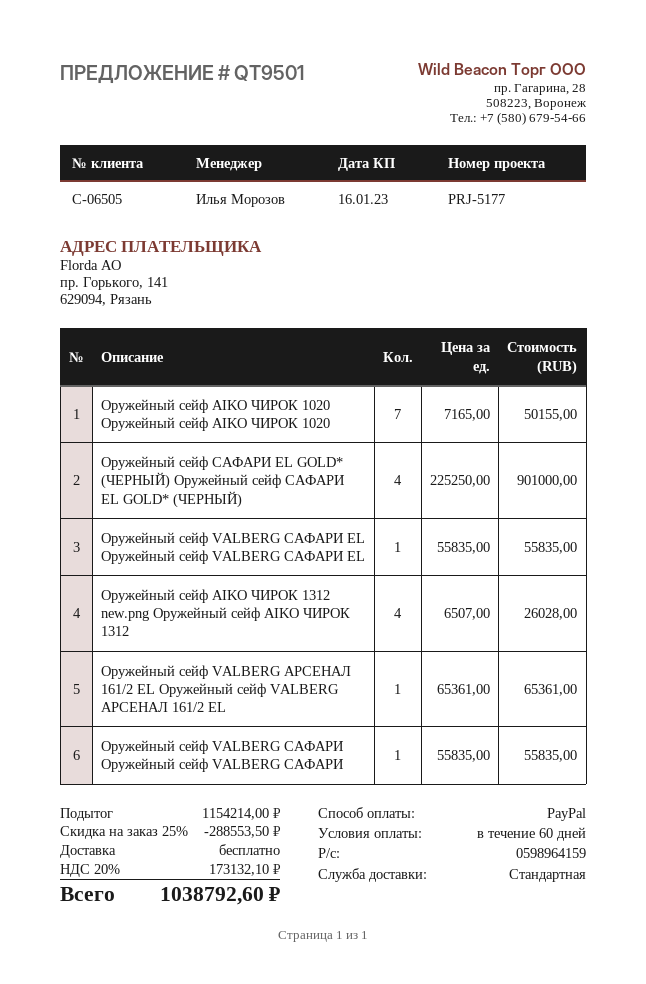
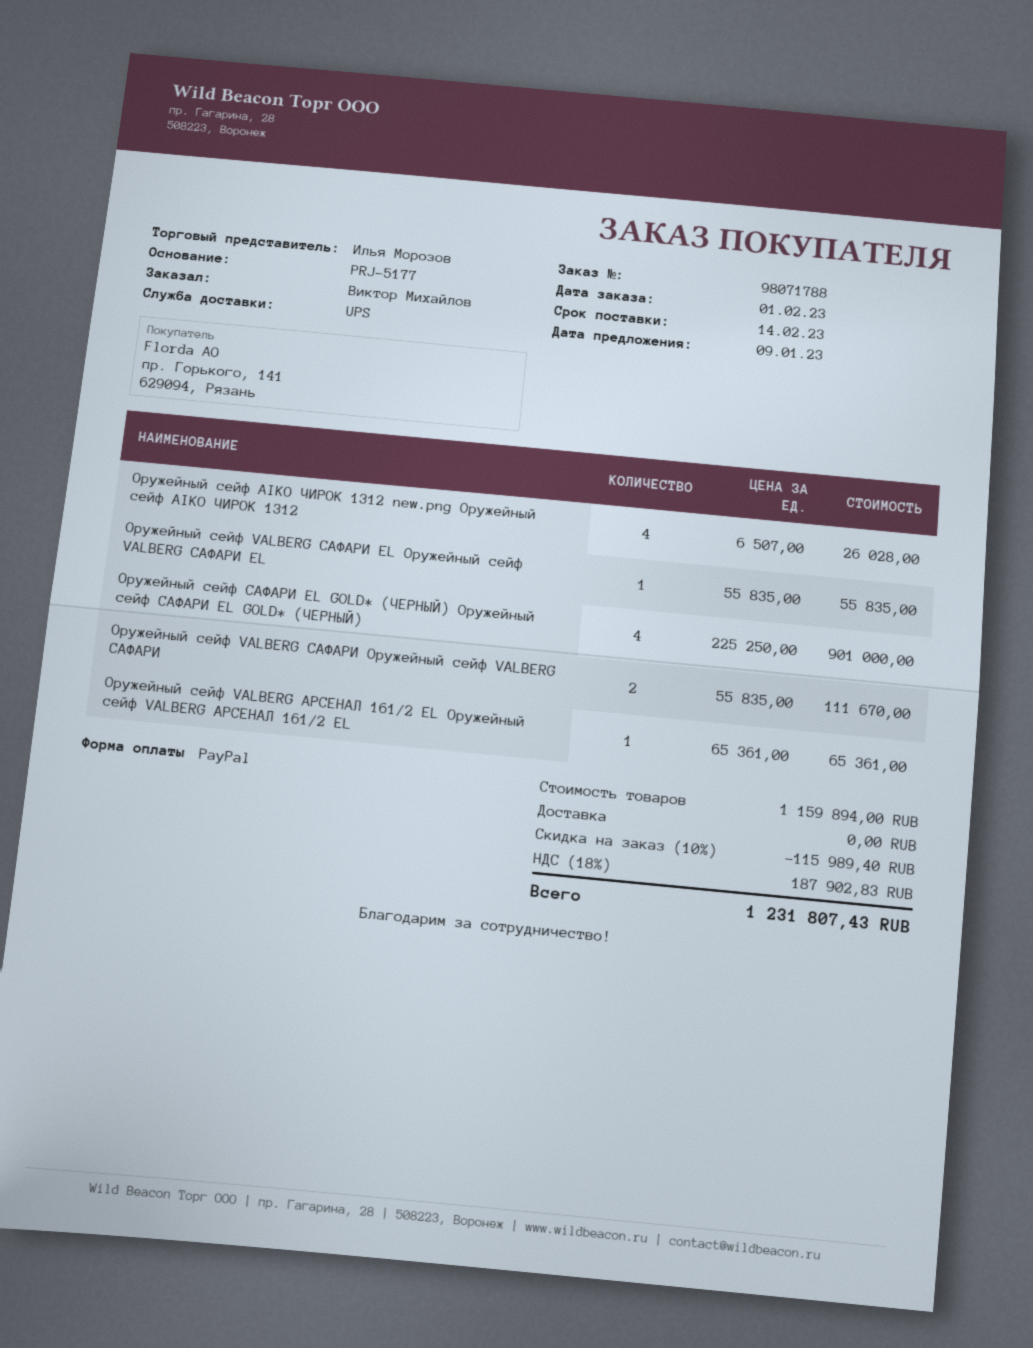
quote date: 2023-01-16 -> 2023-01-09
shipping method: standard -> UPS
Оружейный сейф AIKO ЧИРОК 1020 Оружейный сейф AIKO ЧИРОК 1020: 7 x 7165.00 = 50155.00 -> none
Оружейный сейф VALBERG САФАРИ Оружейный сейф VALBERG САФАРИ: 1 x 55835.00 = 55835.00 -> 2 x 55835.00 = 111670.00
subtotal: 1154214.00 -> 1159894.00
discount: 25% = 288553.50 -> 10% = 115989.40
tax: 20% = 173132.10 -> 18% = 187902.83
total: 1038792.60 -> 1231807.43

